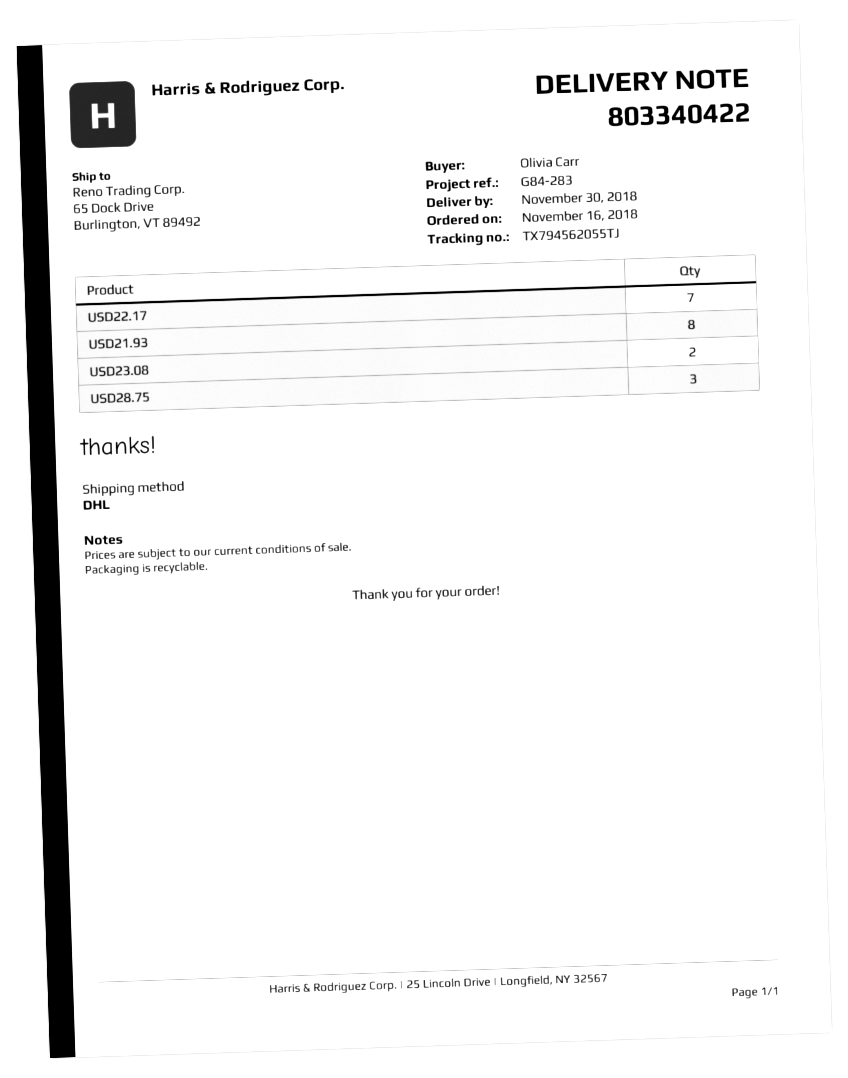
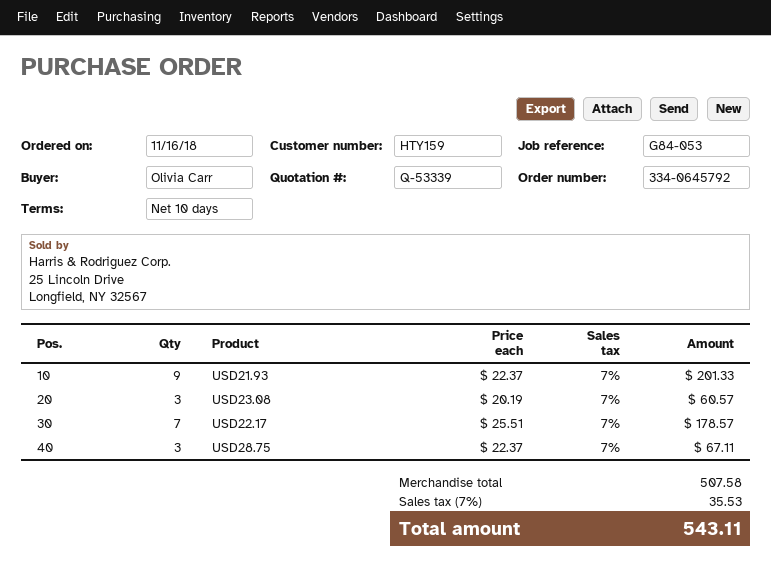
reference: G84-283 -> G84-053
USD21.93: 8 -> 9
USD23.08: 2 -> 3

